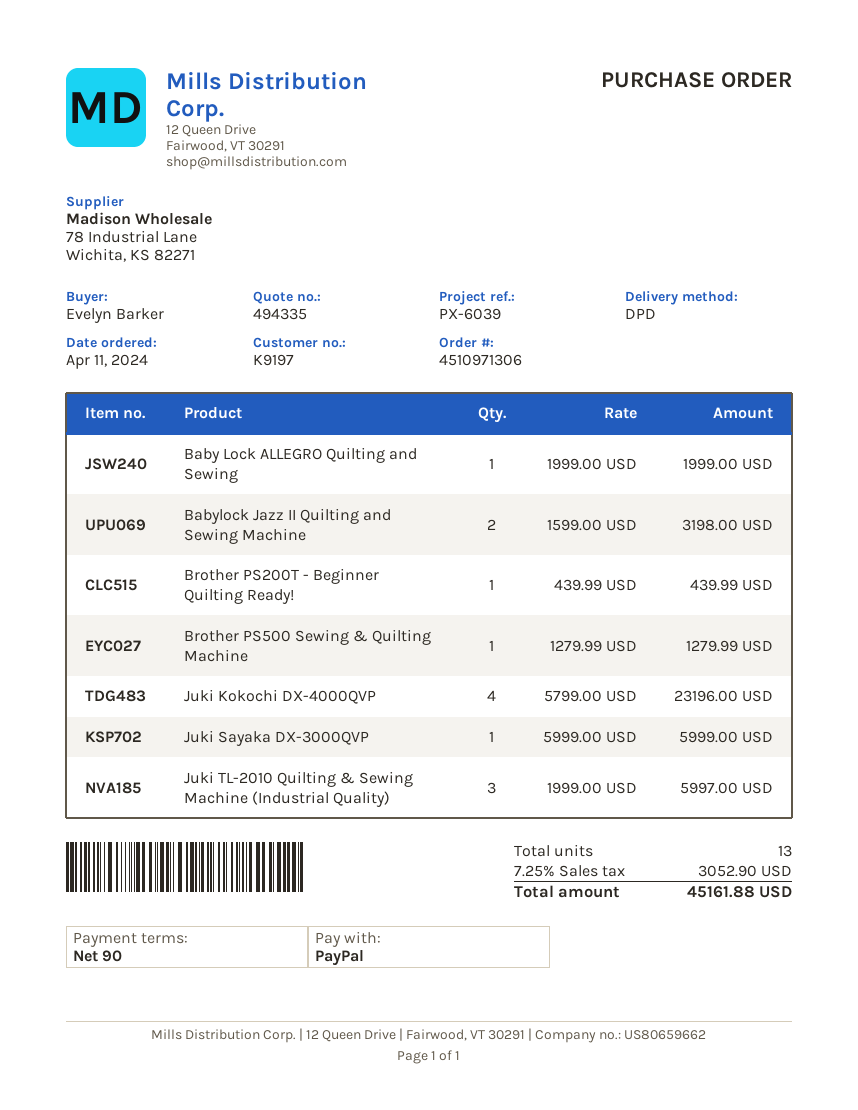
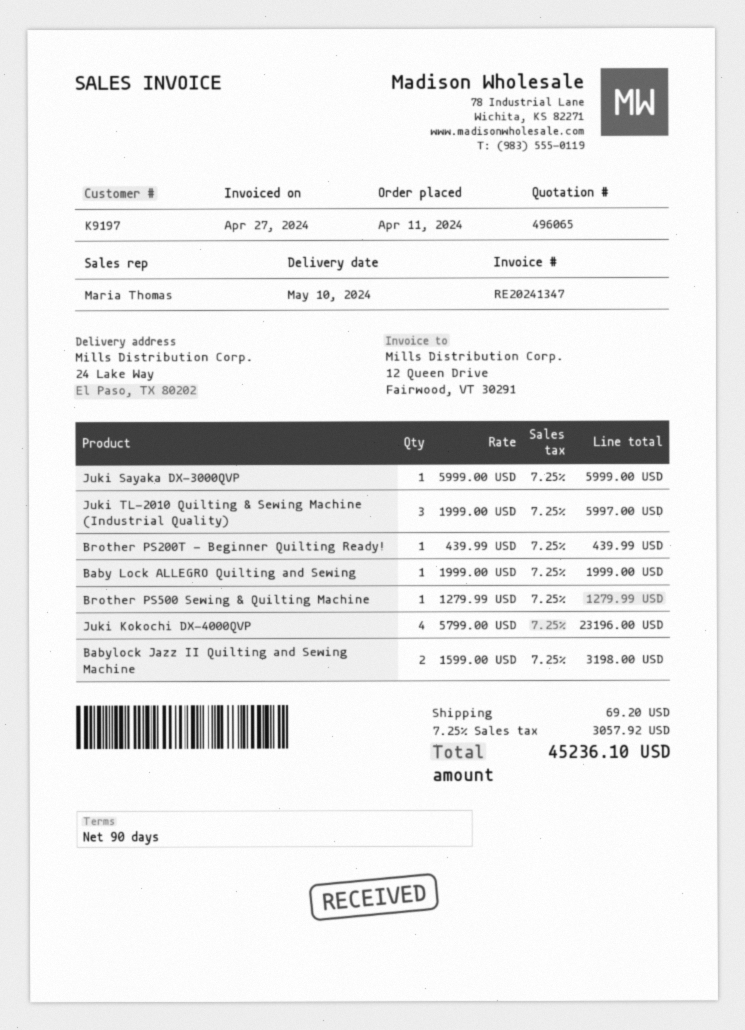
quote number: 494335 -> 496065
shipping: none -> 69.20
tax: 7.25% = 3052.90 -> 7.25% = 3057.92
total: 45161.88 -> 45236.10

